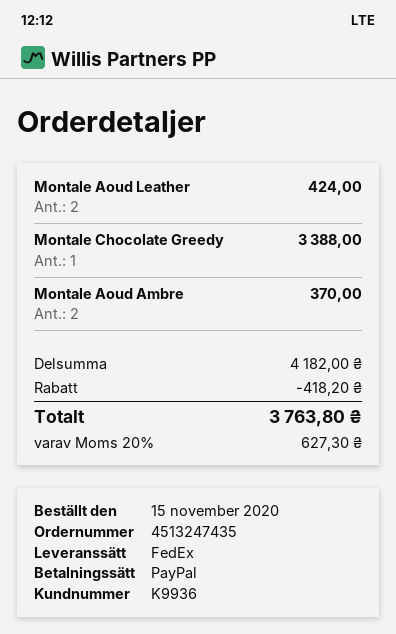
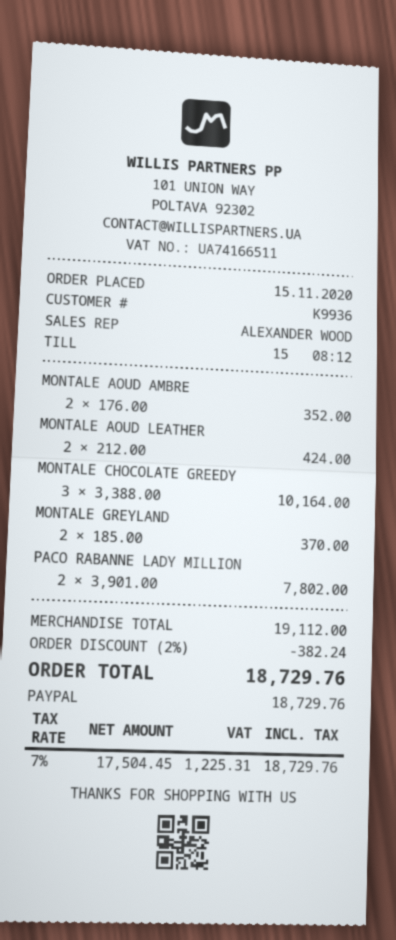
Montale Chocolate Greedy: 1 for 3388.00 -> 3 for 10164.00
Montale Aoud Ambre: 2 for 370.00 -> 2 for 352.00
MONTALE GREYLAND: none -> 2 for 370.00
PACO RABANNE LADY MILLION: none -> 2 for 7802.00
subtotal: 4182.00 -> 19112.00
discount: 418.20 -> 382.24
tax: 20% = 627.30 -> 7% = 1225.31
total: 3763.80 -> 18729.76

